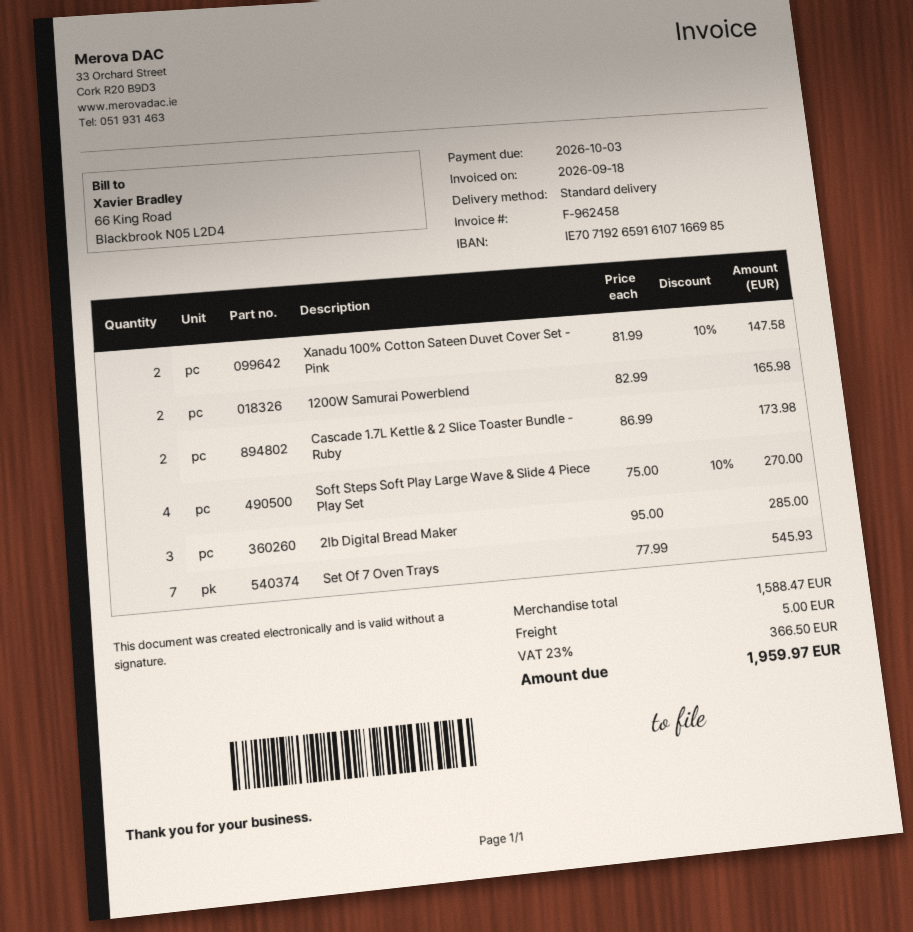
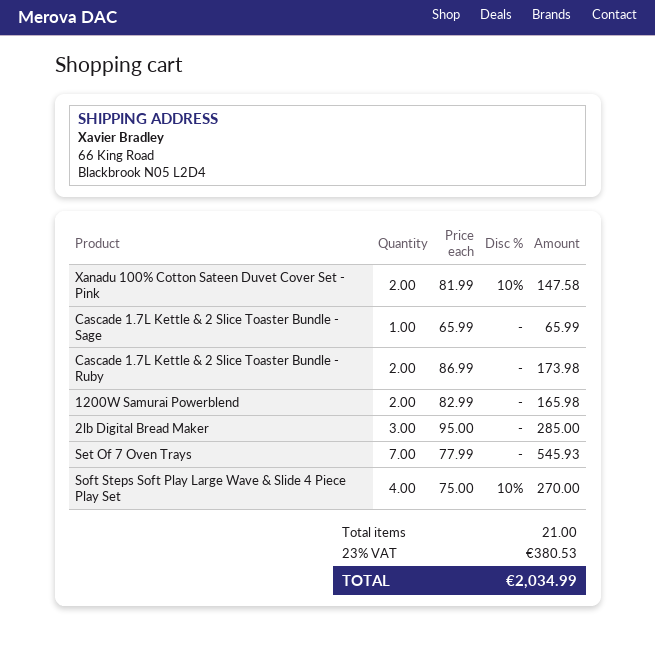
Cascade 1.7L Kettle & 2 Slice Toaster Bundle - Sage: none -> 1 x 65.99 = 65.99
shipping: 5.00 -> none
tax: 23% = 366.50 -> 23% = 380.53
total: 1959.97 -> 2034.99

